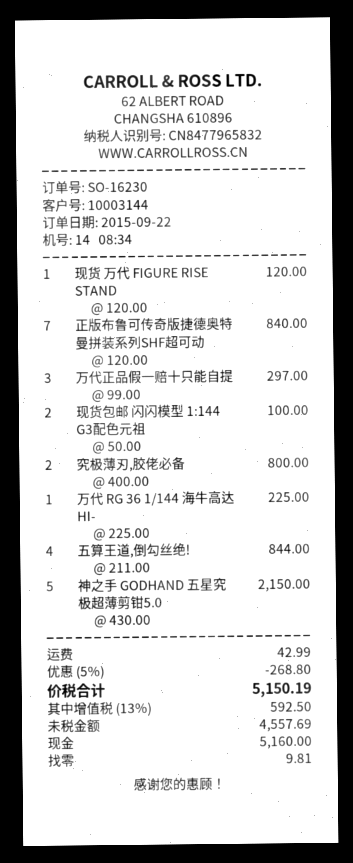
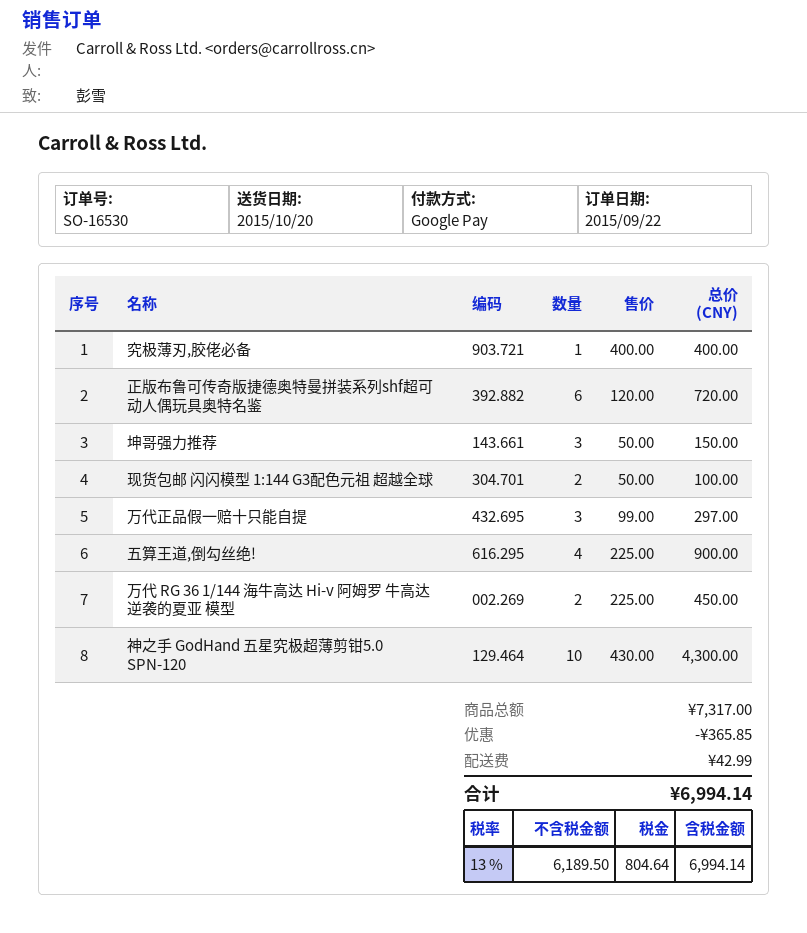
order number: SO-16230 -> SO-16530
payment method: cash -> Google Pay
现货 万代 FIGURE RISE STAND: 1 x 120.00 = 120.00 -> none
正版布鲁可传奇版捷德奥特曼拼装系列SHF超可动: 7 x 120.00 = 840.00 -> 6 x 120.00 = 720.00
究极薄刃,胶佬必备: 2 x 400.00 = 800.00 -> 1 x 400.00 = 400.00
万代 RG 36 1/144 海牛高达 HI-: 1 x 225.00 = 225.00 -> 2 x 225.00 = 450.00
五算王道,倒勾丝绝!: 4 x 211.00 = 844.00 -> 4 x 225.00 = 900.00
神之手 GODHAND 五星究极超薄剪钳5.0: 5 x 430.00 = 2150.00 -> 10 x 430.00 = 4300.00
坤哥强力推荐: none -> 3 x 50.00 = 150.00
discount: 268.80 -> 365.85
net: 4557.69 -> 6189.50
tax: 13% = 592.50 -> 13% = 804.64
total: 5150.19 -> 6994.14

